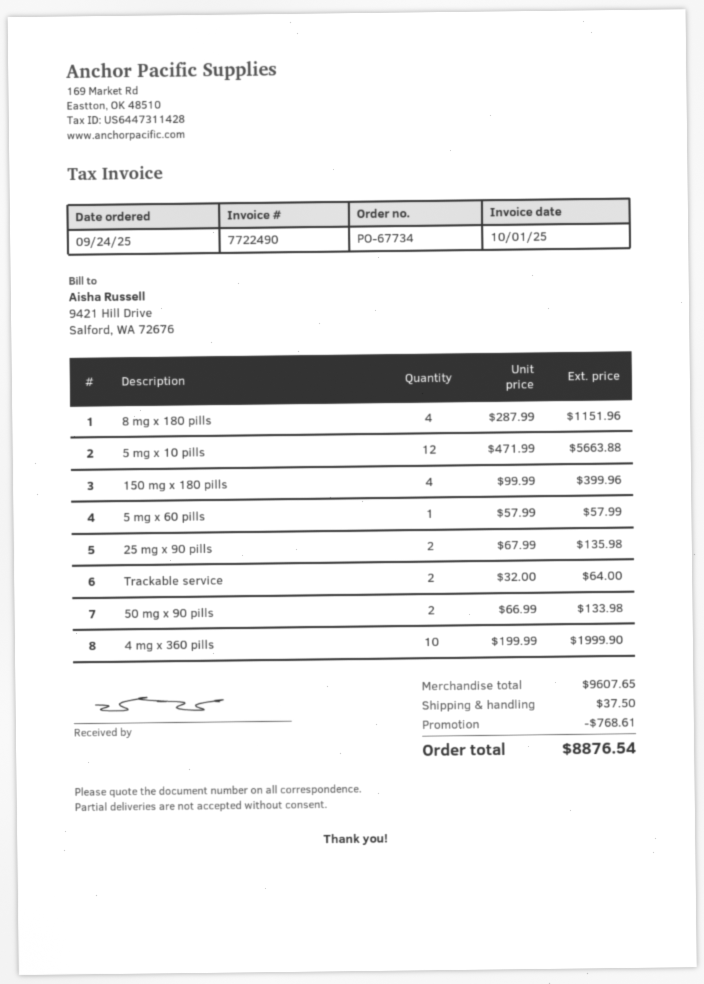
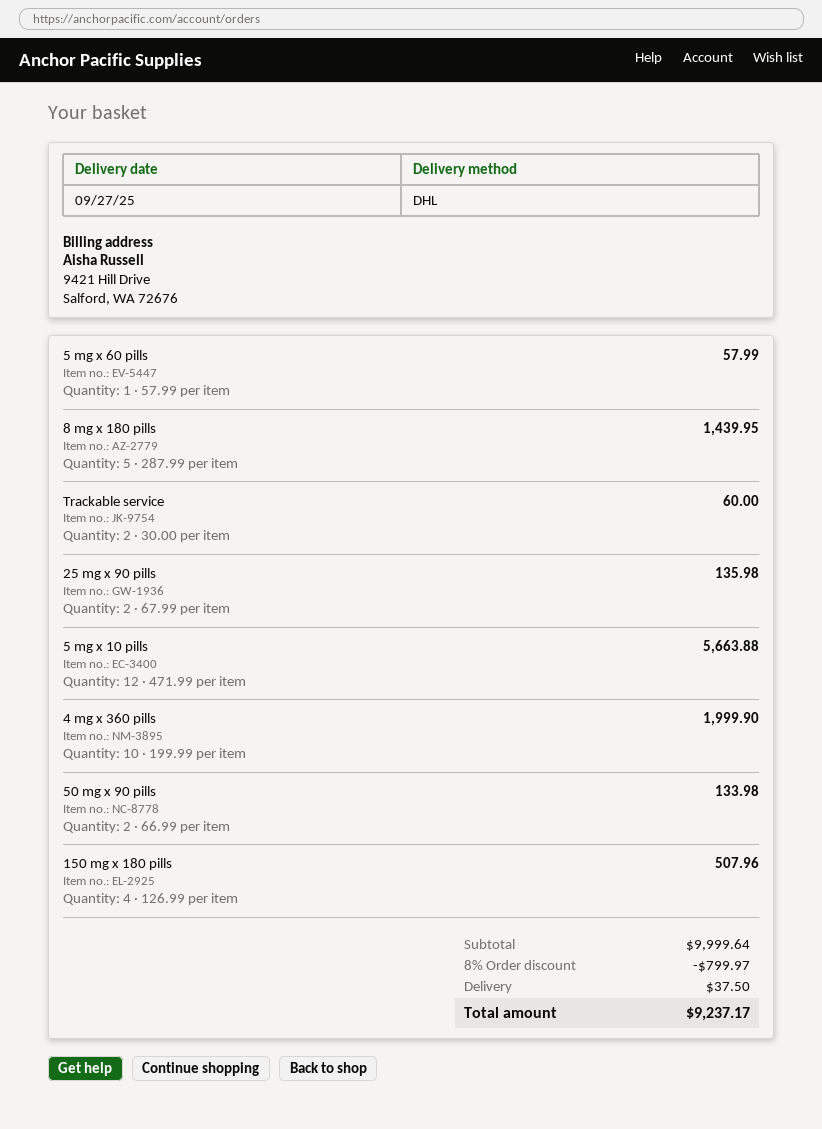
8 mg x 180 pills: 4 x 287.99 = 1151.96 -> 5 x 287.99 = 1439.95
150 mg x 180 pills: 4 x 99.99 = 399.96 -> 4 x 126.99 = 507.96
Trackable service: 2 x 32.00 = 64.00 -> 2 x 30.00 = 60.00
subtotal: 9607.65 -> 9999.64
discount: 768.61 -> 799.97
total: 8876.54 -> 9237.17

